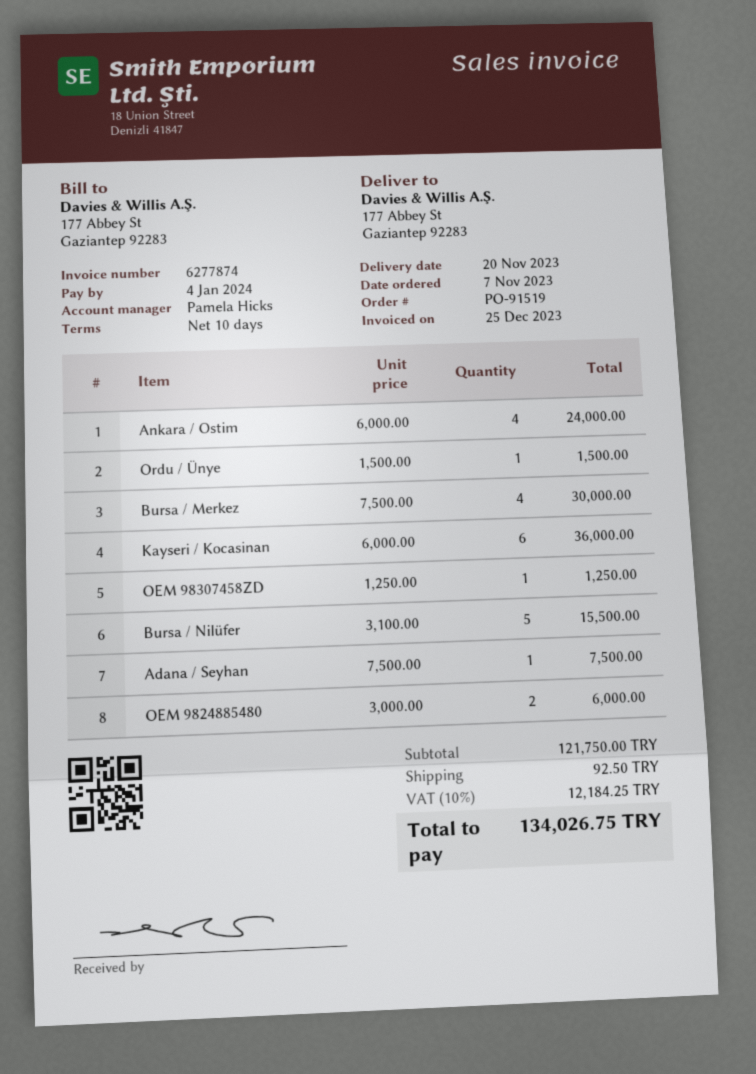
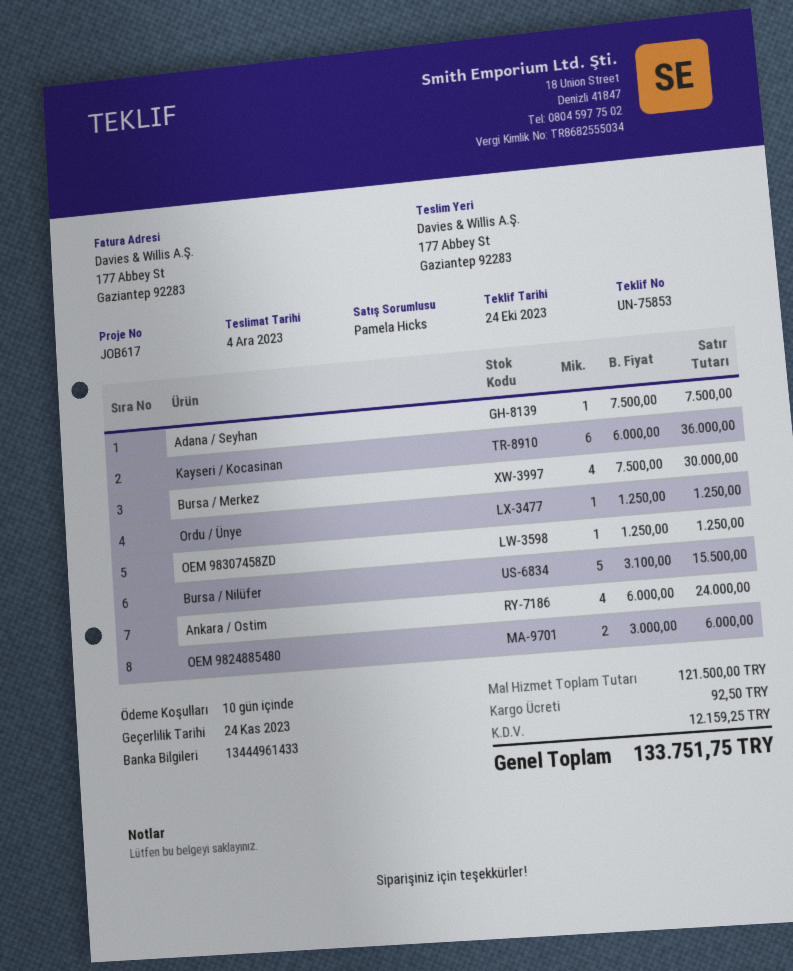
delivery date: 2023-11-20 -> 2023-12-04
Ordu / Ünye: 1 x 1500.00 = 1500.00 -> 1 x 1250.00 = 1250.00
subtotal: 121750.00 -> 121500.00
tax: 12184.25 -> 12159.25
total: 134026.75 -> 133751.75

